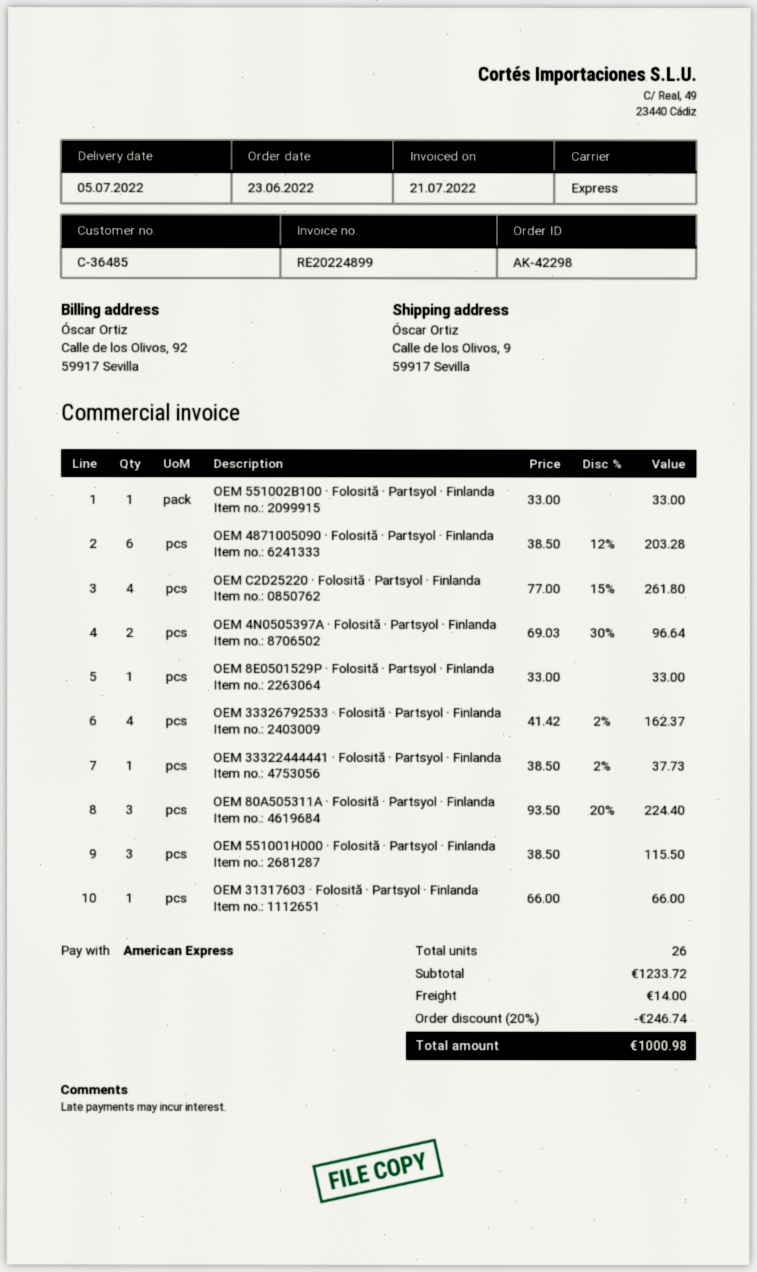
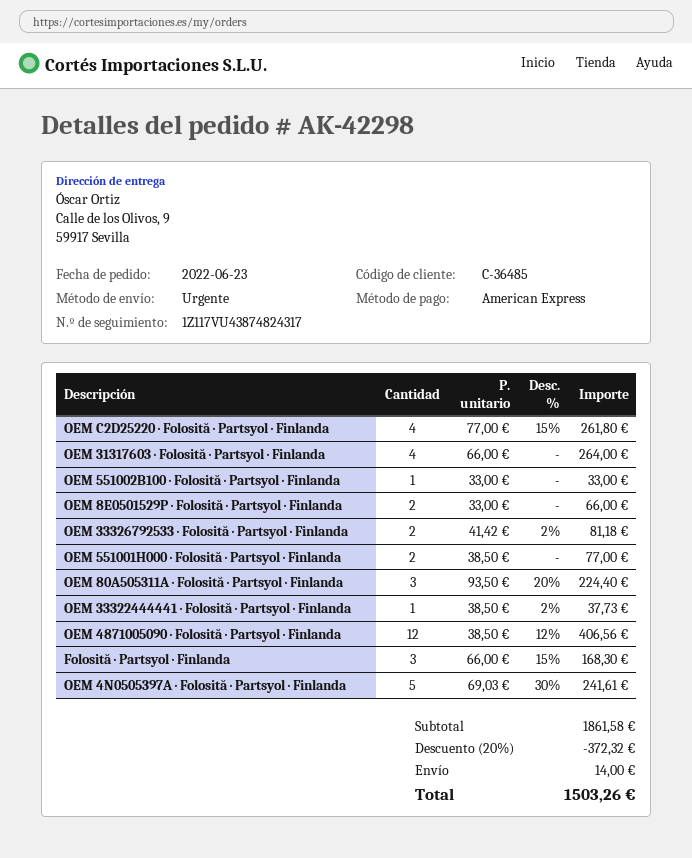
OEM 4871005090 · Folosită · Partsyol · Finlanda: 6 x 38.50 - 12% = 203.28 -> 12 x 38.50 - 12% = 406.56
OEM 4N0505397A · Folosită · Partsyol · Finlanda: 2 x 69.03 - 30% = 96.64 -> 5 x 69.03 - 30% = 241.61
OEM 8E0501529P · Folosită · Partsyol · Finlanda: 1 x 33.00 = 33.00 -> 2 x 33.00 = 66.00
OEM 33326792533 · Folosită · Partsyol · Finlanda: 4 x 41.42 - 2% = 162.37 -> 2 x 41.42 - 2% = 81.18
OEM 551001H000 · Folosită · Partsyol · Finlanda: 3 x 38.50 = 115.50 -> 2 x 38.50 = 77.00
OEM 31317603 · Folosită · Partsyol · Finlanda: 1 x 66.00 = 66.00 -> 4 x 66.00 = 264.00
Folosită · Partsyol · Finlanda: none -> 3 x 66.00 - 15% = 168.30
subtotal: 1233.72 -> 1861.58
discount: 20% = 246.74 -> 20% = 372.32
total: 1000.98 -> 1503.26

